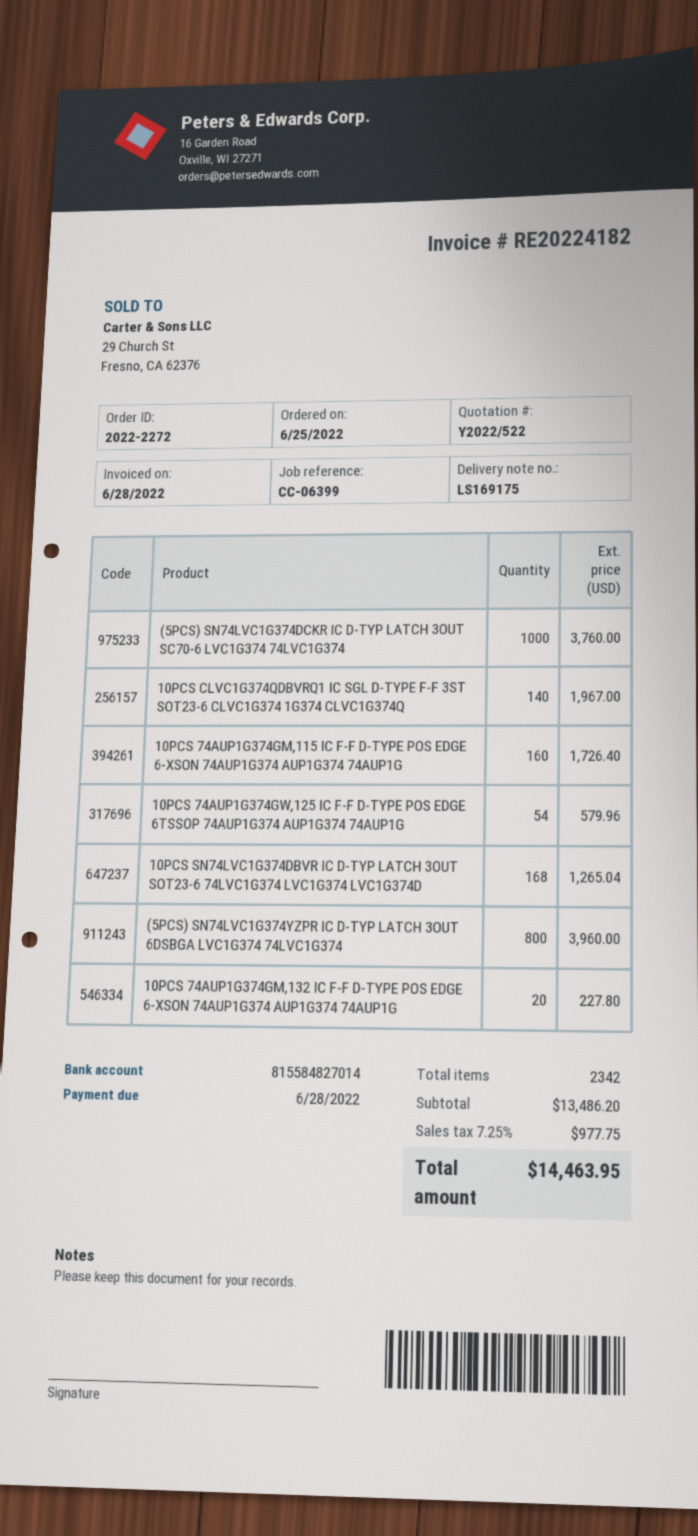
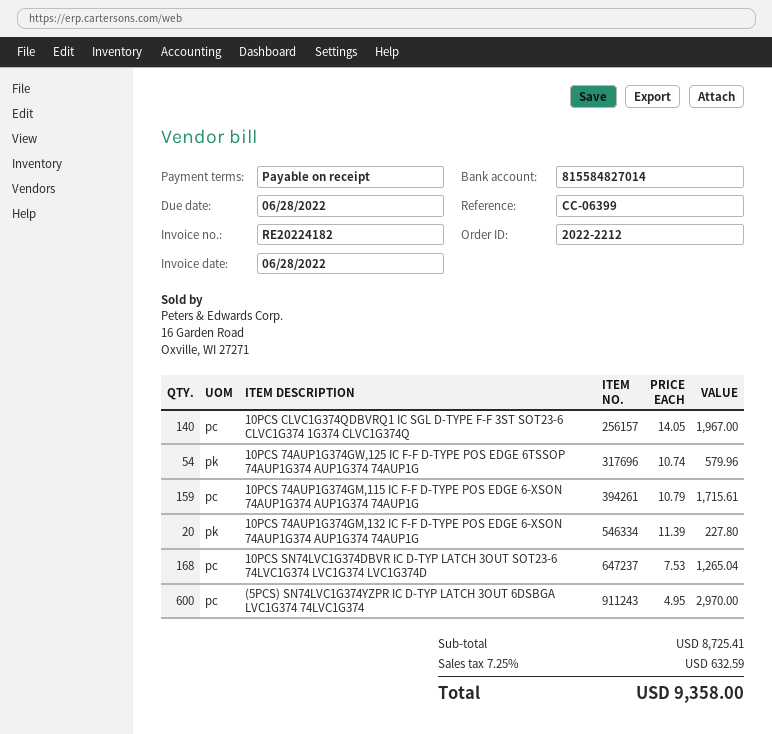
order number: 2022-2272 -> 2022-2212
(5PCS) SN74LVC1G374DCKR IC D-TYP LATCH 3OUT SC70-6 LVC1G374 74LVC1G374: 1000 for 3760.00 -> none
10PCS 74AUP1G374GM,115 IC F-F D-TYPE POS EDGE 6-XSON 74AUP1G374 AUP1G374 74AUP1G: 160 for 1726.40 -> 159 for 1715.61
(5PCS) SN74LVC1G374YZPR IC D-TYP LATCH 3OUT 6DSBGA LVC1G374 74LVC1G374: 800 for 3960.00 -> 600 for 2970.00
subtotal: 13486.20 -> 8725.41
tax: 7.25% = 977.75 -> 7.25% = 632.59
total: 14463.95 -> 9358.00

